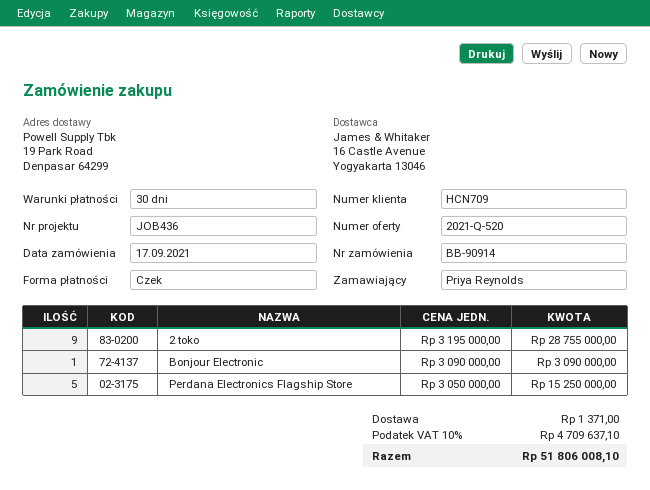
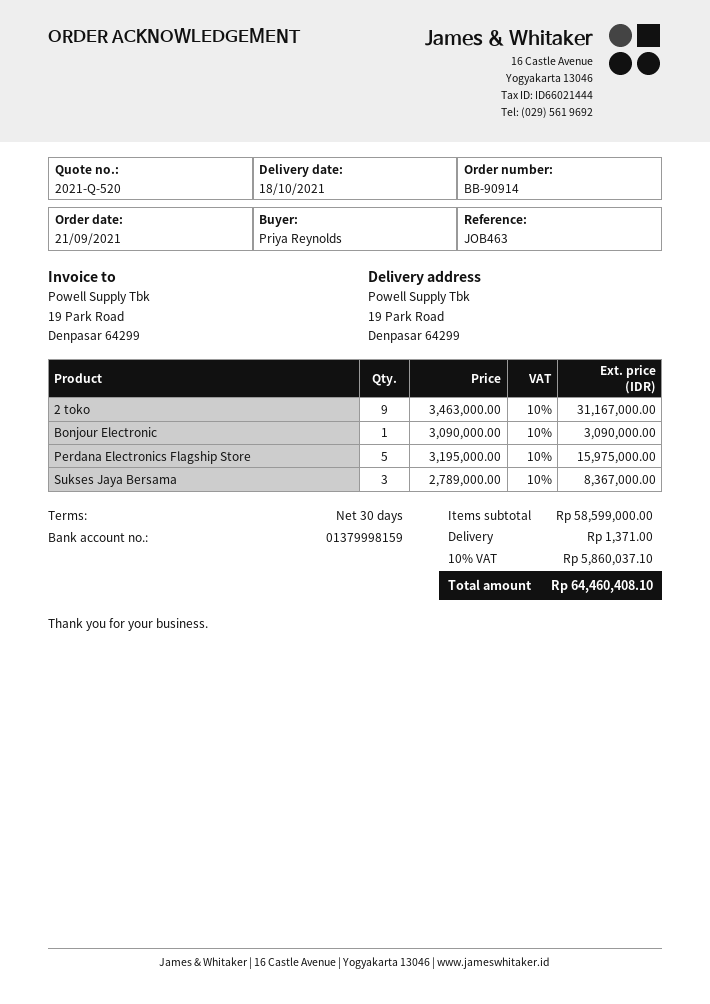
order date: 2021-09-17 -> 2021-09-21
reference: JOB436 -> JOB463
2 toko: 9 x 3195000.00 = 28755000.00 -> 9 x 3463000.00 = 31167000.00
Perdana Electronics Flagship Store: 5 x 3050000.00 = 15250000.00 -> 5 x 3195000.00 = 15975000.00
Sukses Jaya Bersama: none -> 3 x 2789000.00 = 8367000.00
tax: 10% = 4709637.10 -> 10% = 5860037.10
total: 51806008.10 -> 64460408.10

